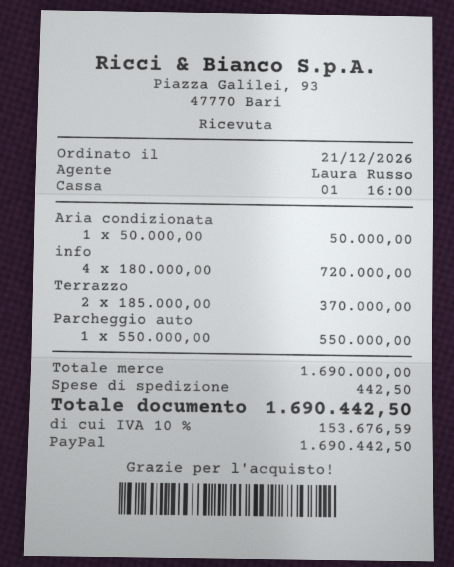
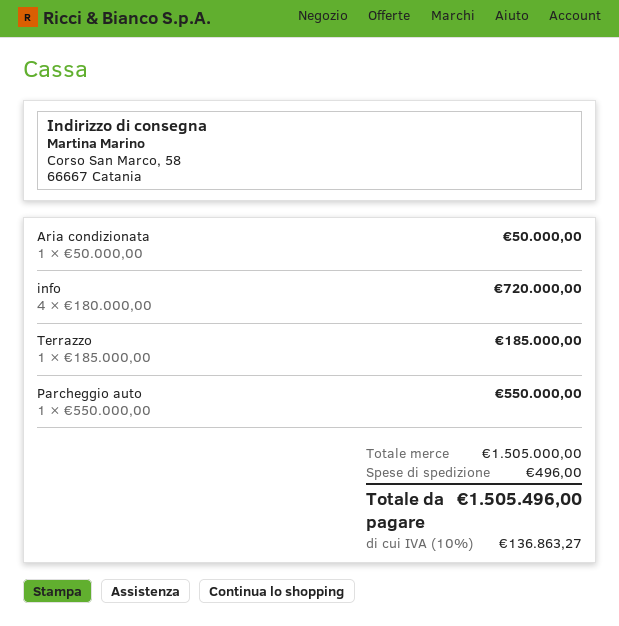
Terrazzo: 2 x 185000.00 = 370000.00 -> 1 x 185000.00 = 185000.00
subtotal: 1690000.00 -> 1505000.00
shipping: 442.50 -> 496.00
tax: 10% = 153676.59 -> 10% = 136863.27
total: 1690442.50 -> 1505496.00

